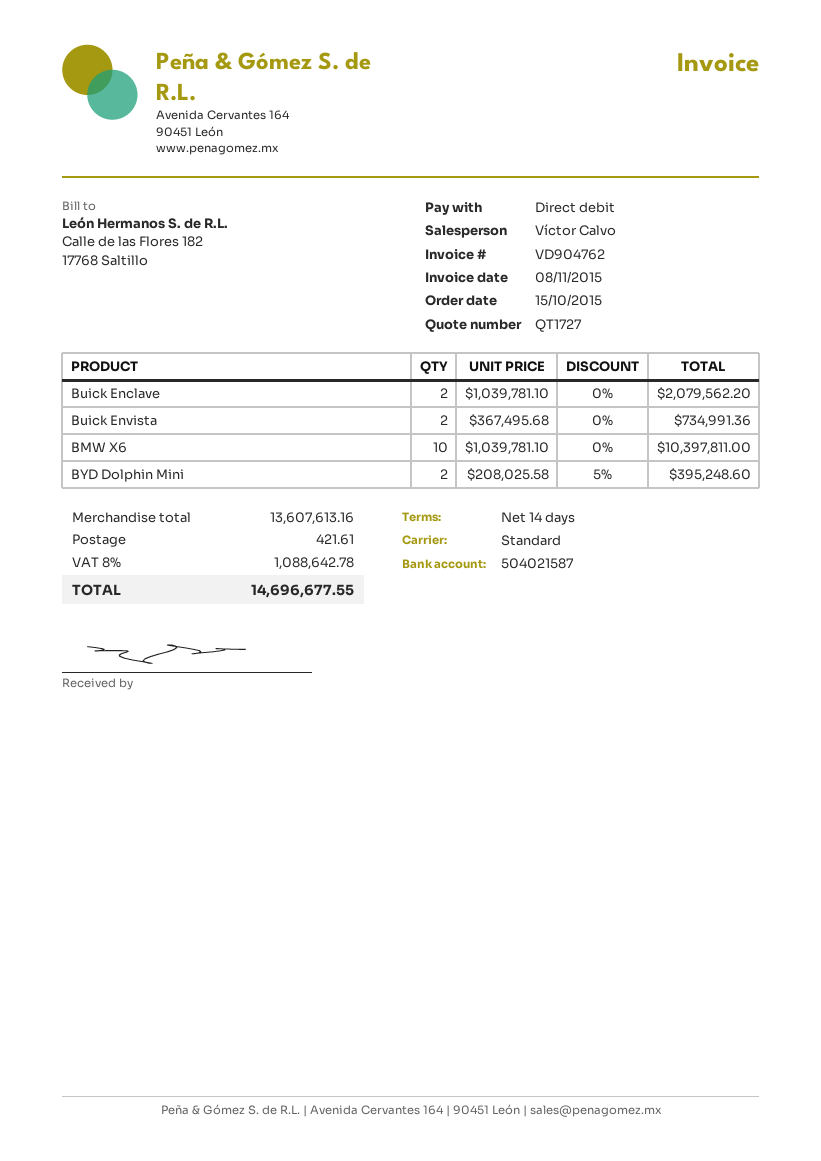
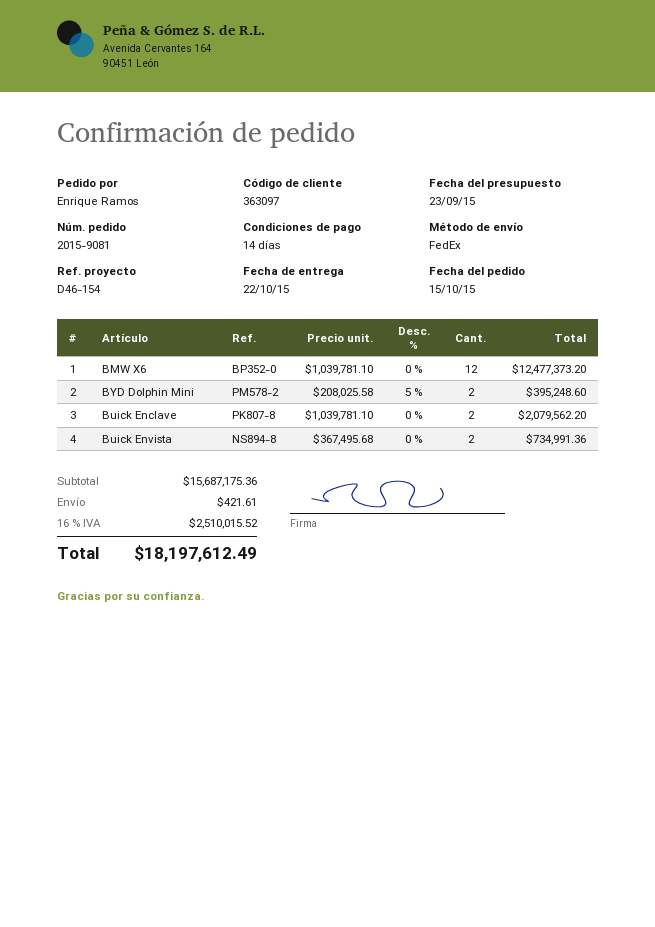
shipping method: standard -> FedEx
BMW X6: 10 x 1039781.10 = 10397811.00 -> 12 x 1039781.10 = 12477373.20
subtotal: 13607613.16 -> 15687175.36
tax: 8% = 1088642.78 -> 16% = 2510015.52
total: 14696677.55 -> 18197612.49

